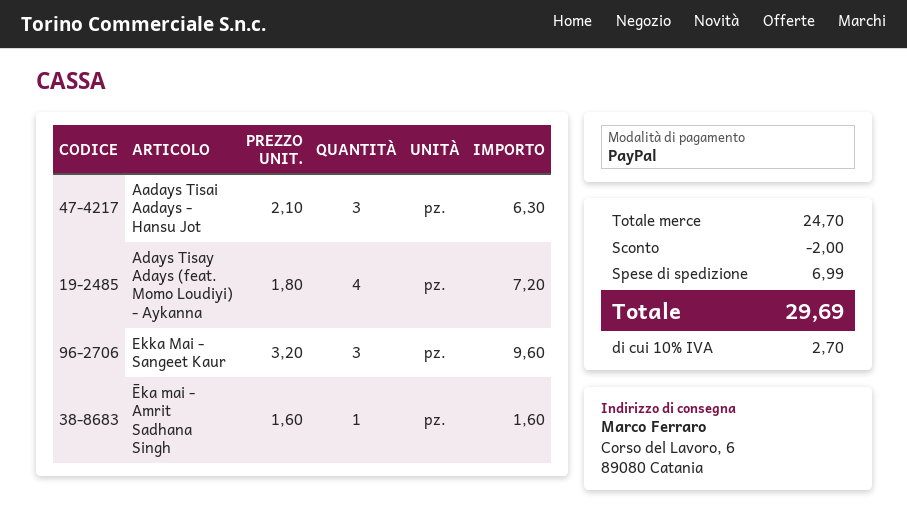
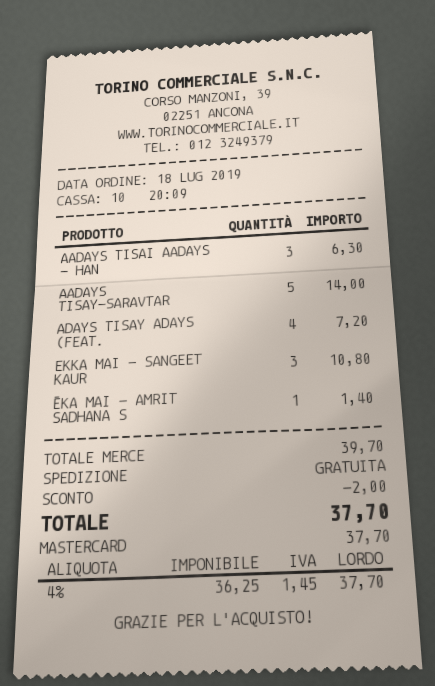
payment method: PayPal -> Mastercard
Ekka Mai - Sangeet Kaur: 3 for 9.60 -> 3 for 10.80
Ēka mai - Amrit Sadhana Singh: 1 for 1.60 -> 1 for 1.40
AADAYS TISAY-SARAVTAR: none -> 5 for 14.00
subtotal: 24.70 -> 39.70
shipping: 6.99 -> 0.00
tax: 10% = 2.70 -> 4% = 1.45
total: 29.69 -> 37.70

